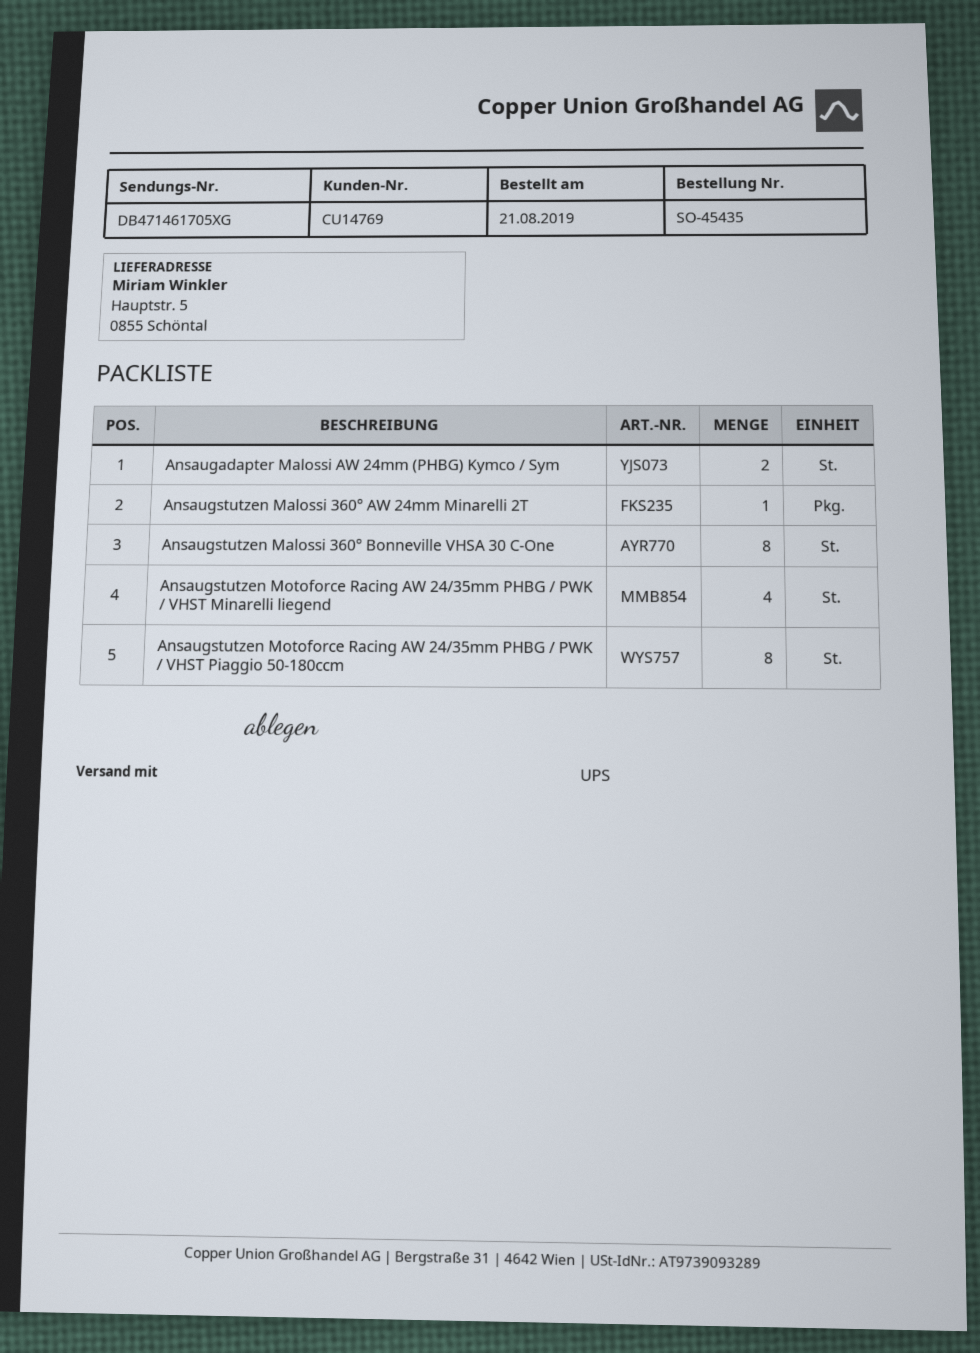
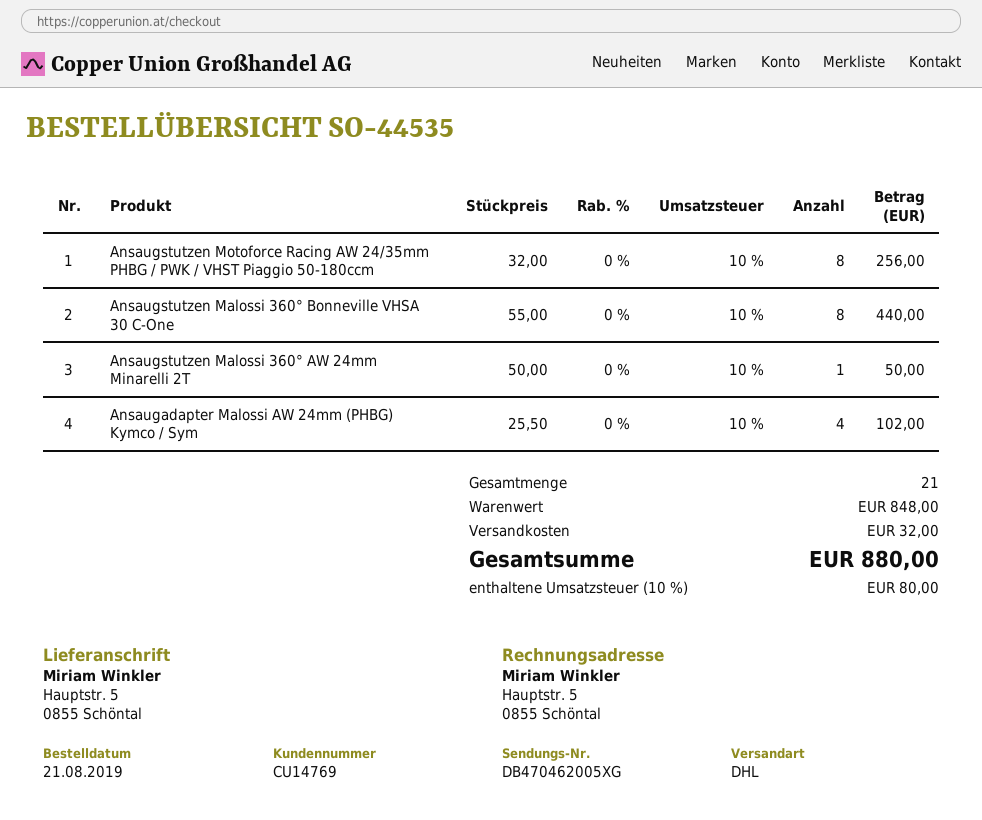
order number: SO-45435 -> SO-44535
shipping method: UPS -> DHL
tracking number: DB471461705XG -> DB470462005XG
Ansaugadapter Malossi AW 24mm (PHBG) Kymco / Sym: 2 -> 4
Ansaugstutzen Motoforce Racing AW 24/35mm PHBG / PWK / VHST Minarelli liegend: 4 -> none

